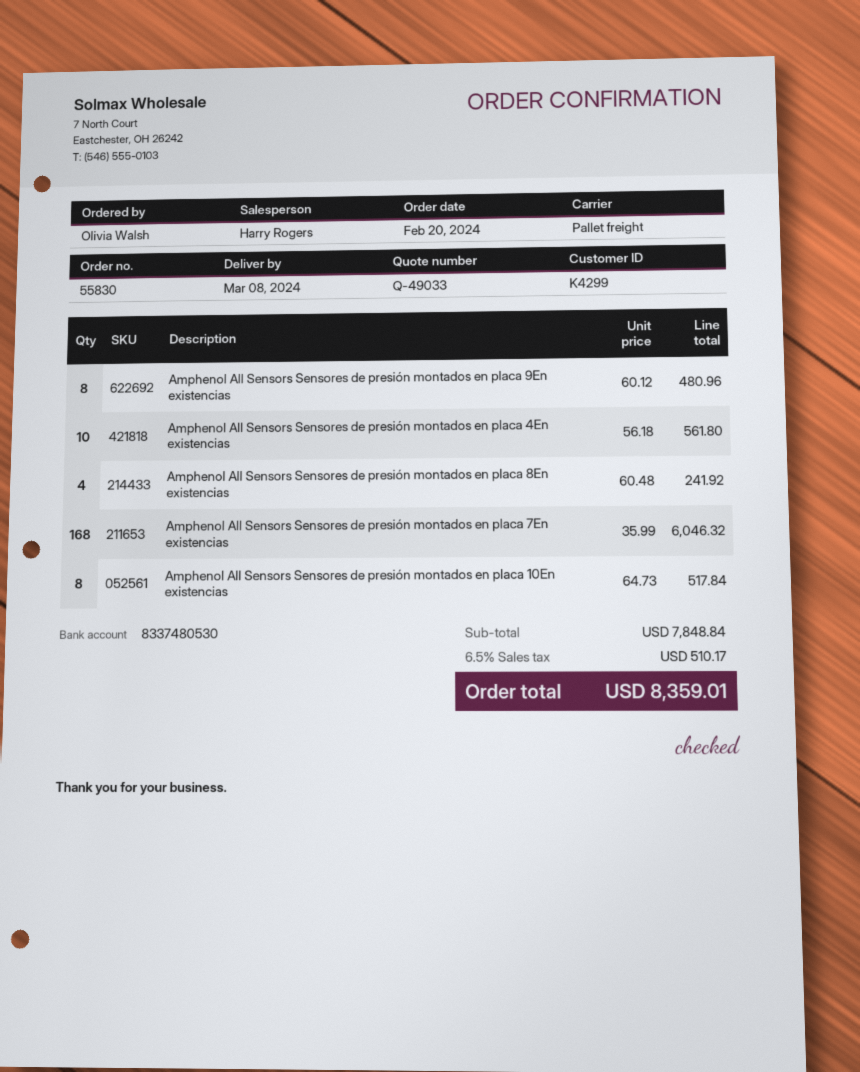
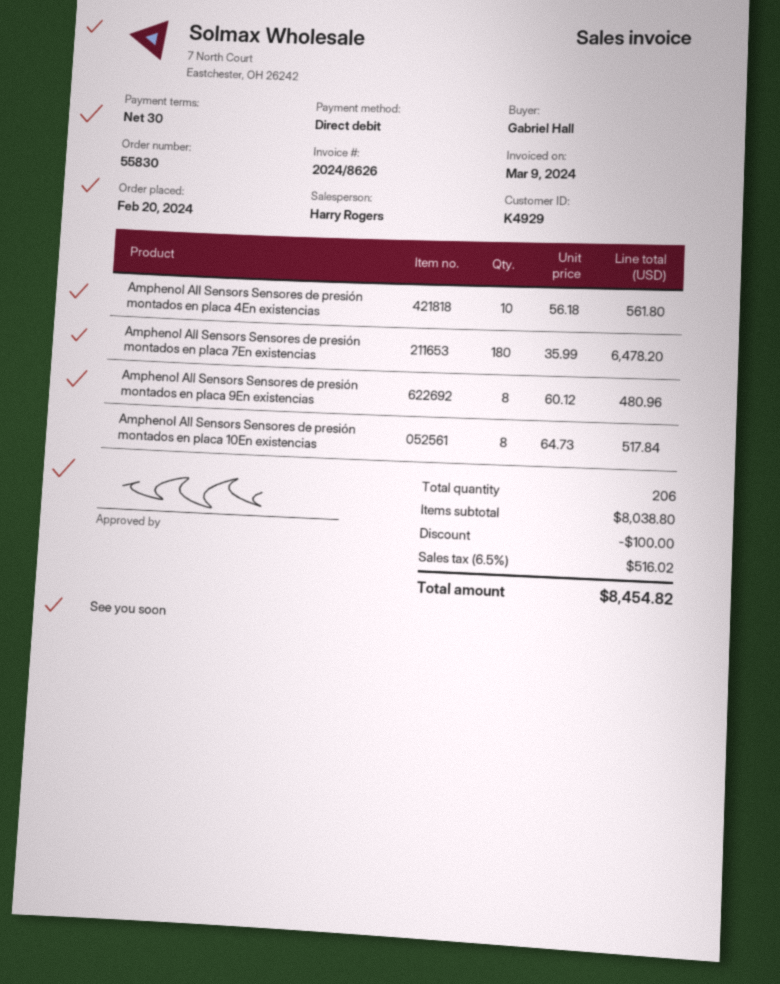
customer number: K4299 -> K4929
ordered by: Olivia Walsh -> Gabriel Hall
Amphenol All Sensors Sensores de presión montados en placa 8En existencias: 4 x 60.48 = 241.92 -> none
Amphenol All Sensors Sensores de presión montados en placa 7En existencias: 168 x 35.99 = 6046.32 -> 180 x 35.99 = 6478.20
subtotal: 7848.84 -> 8038.80
discount: none -> 100.00
tax: 6.5% = 510.17 -> 6.5% = 516.02
total: 8359.01 -> 8454.82

